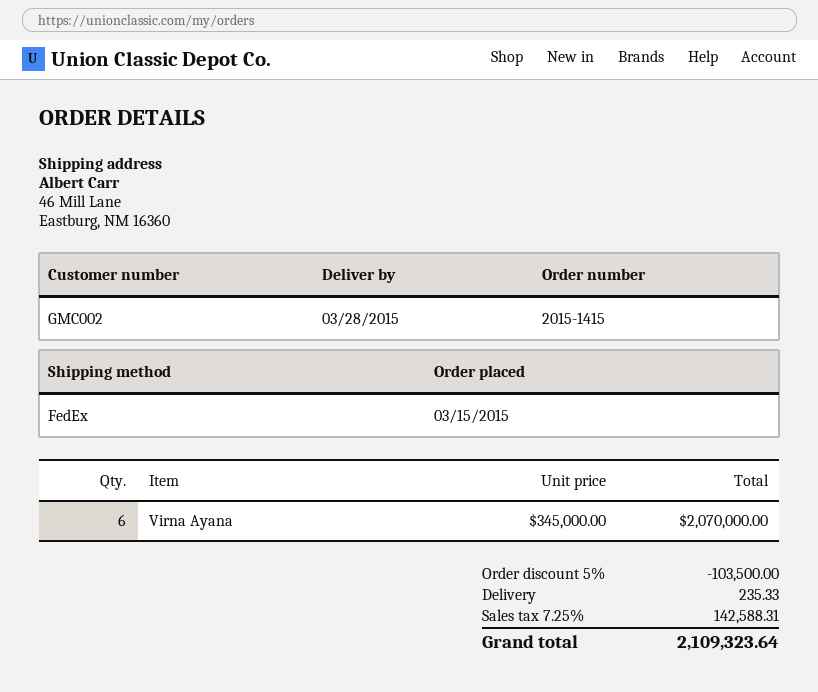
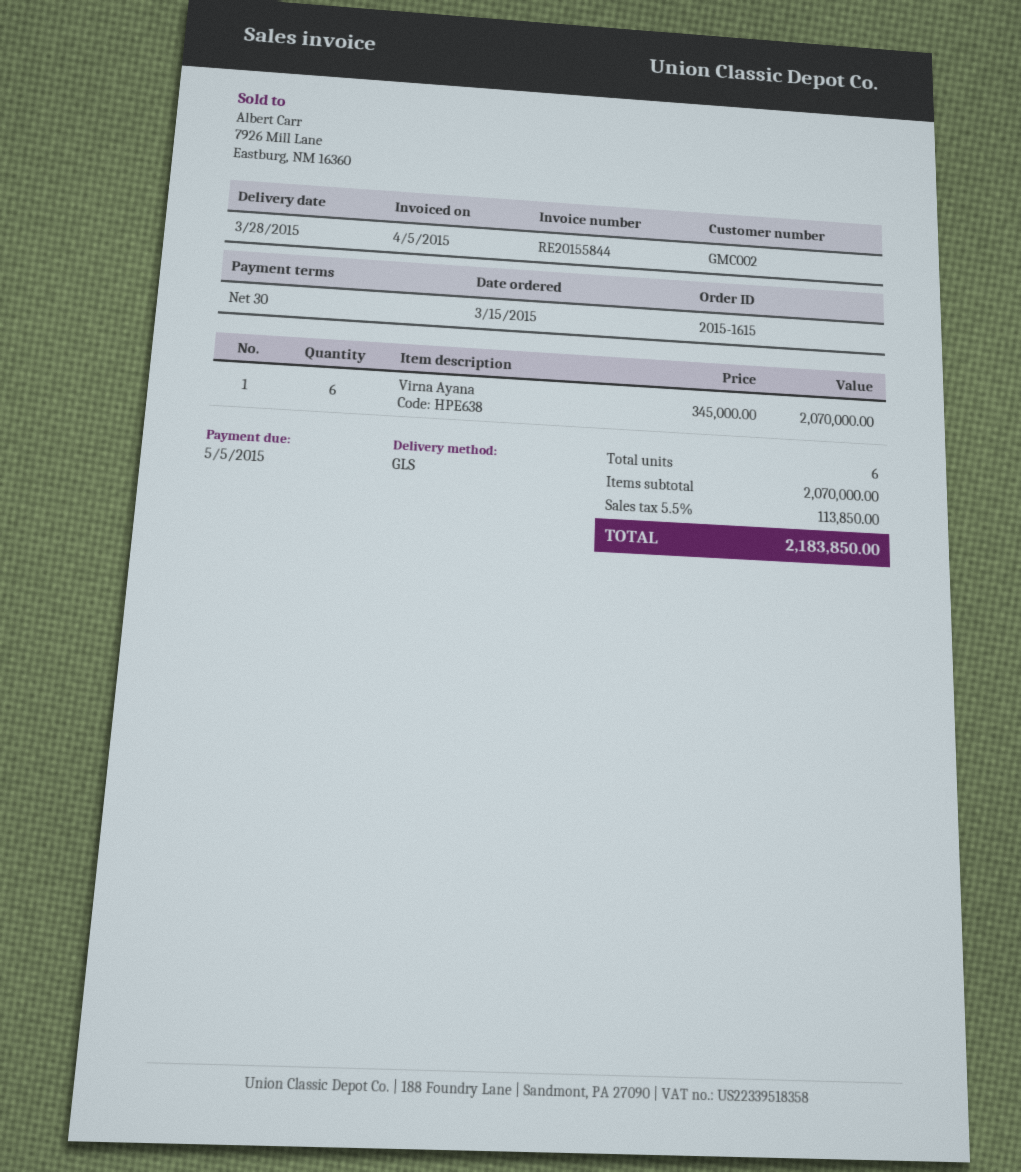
order number: 2015-1415 -> 2015-1615
shipping method: FedEx -> GLS
discount: 5% = 103500.00 -> none
shipping: 235.33 -> none
tax: 7.25% = 142588.31 -> 5.5% = 113850.00
total: 2109323.64 -> 2183850.00

